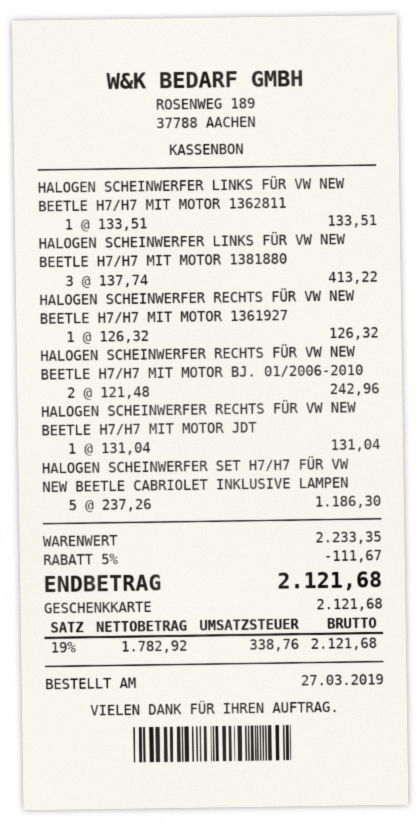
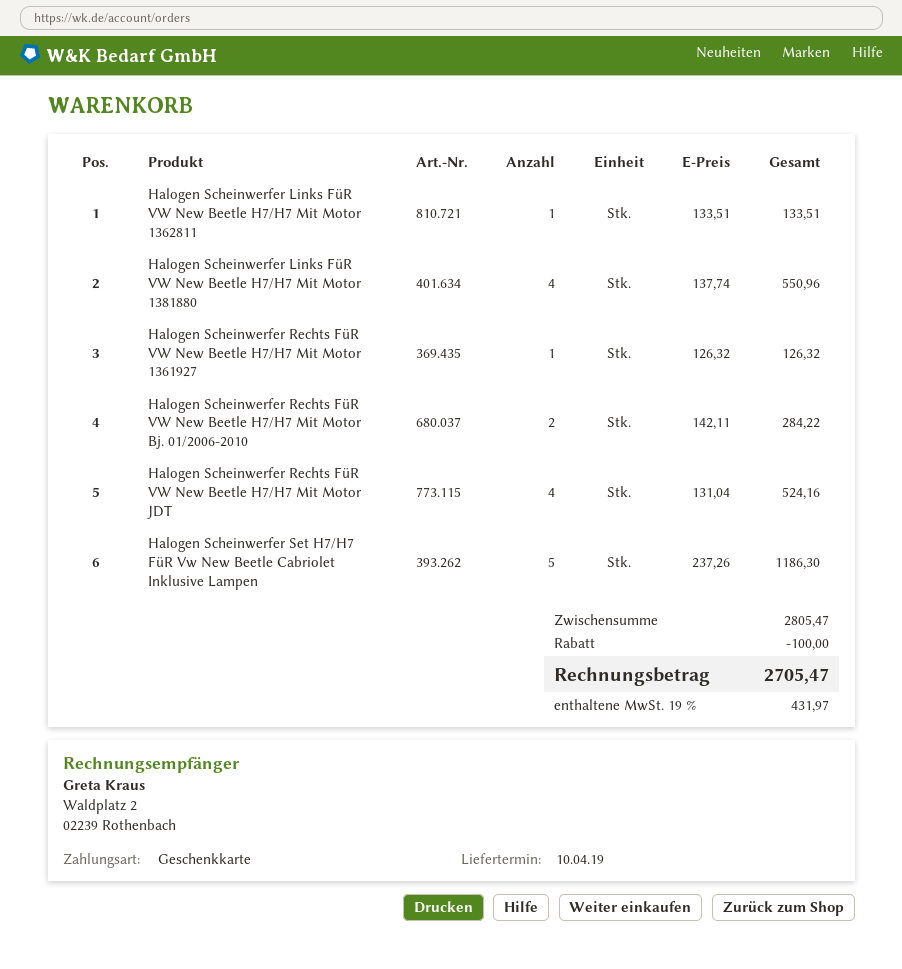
HALOGEN SCHEINWERFER LINKS FÜR VW NEW BEETLE H7/H7 MIT MOTOR 1381880: 3 x 137.74 = 413.22 -> 4 x 137.74 = 550.96
HALOGEN SCHEINWERFER RECHTS FÜR VW NEW BEETLE H7/H7 MIT MOTOR BJ. 01/2006-2010: 2 x 121.48 = 242.96 -> 2 x 142.11 = 284.22
HALOGEN SCHEINWERFER RECHTS FÜR VW NEW BEETLE H7/H7 MIT MOTOR JDT: 1 x 131.04 = 131.04 -> 4 x 131.04 = 524.16
subtotal: 2233.35 -> 2805.47
discount: 111.67 -> 100.00
tax: 19% = 338.76 -> 19% = 431.97
total: 2121.68 -> 2705.47

